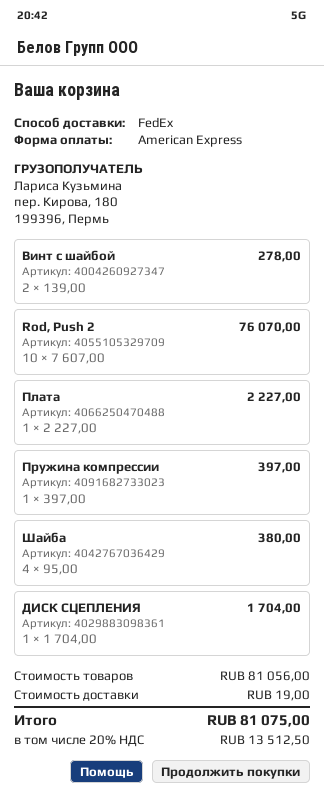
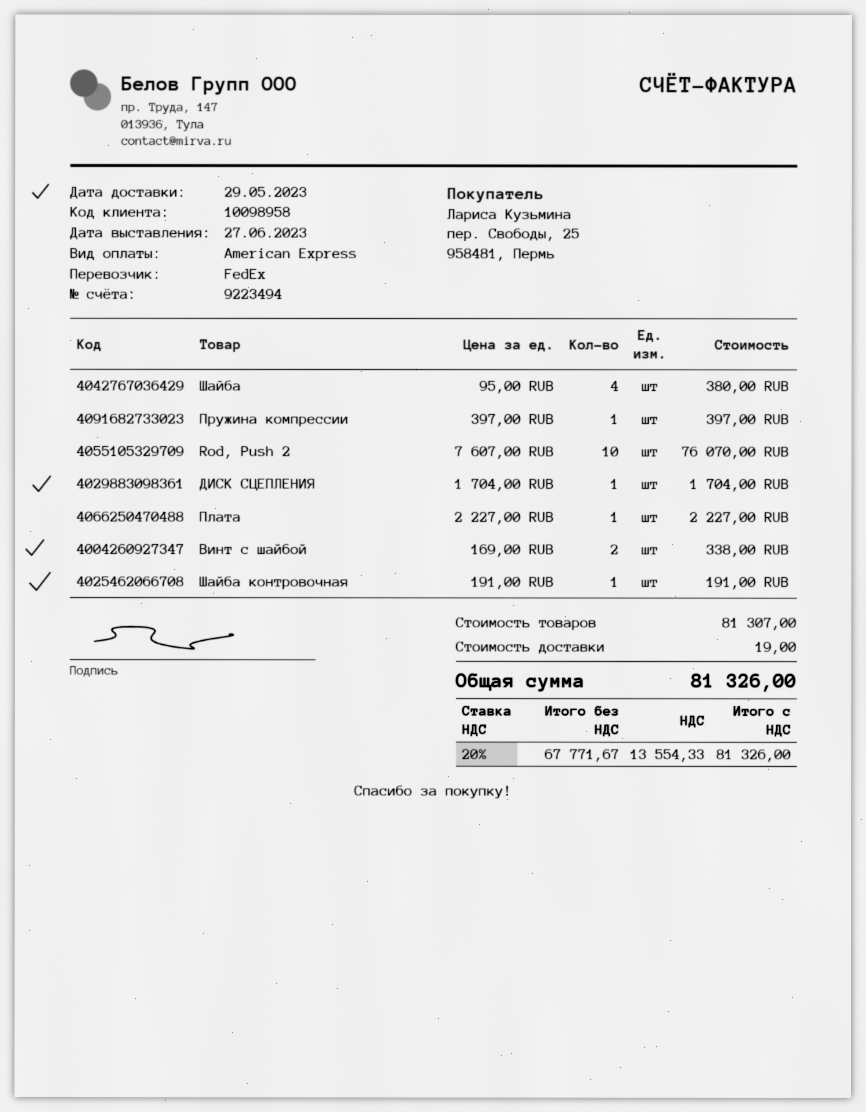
Винт с шайбой: 2 x 139.00 = 278.00 -> 2 x 169.00 = 338.00
Шайба контровочная: none -> 1 x 191.00 = 191.00
subtotal: 81056.00 -> 81307.00
tax: 20% = 13512.50 -> 20% = 13554.33
total: 81075.00 -> 81326.00

